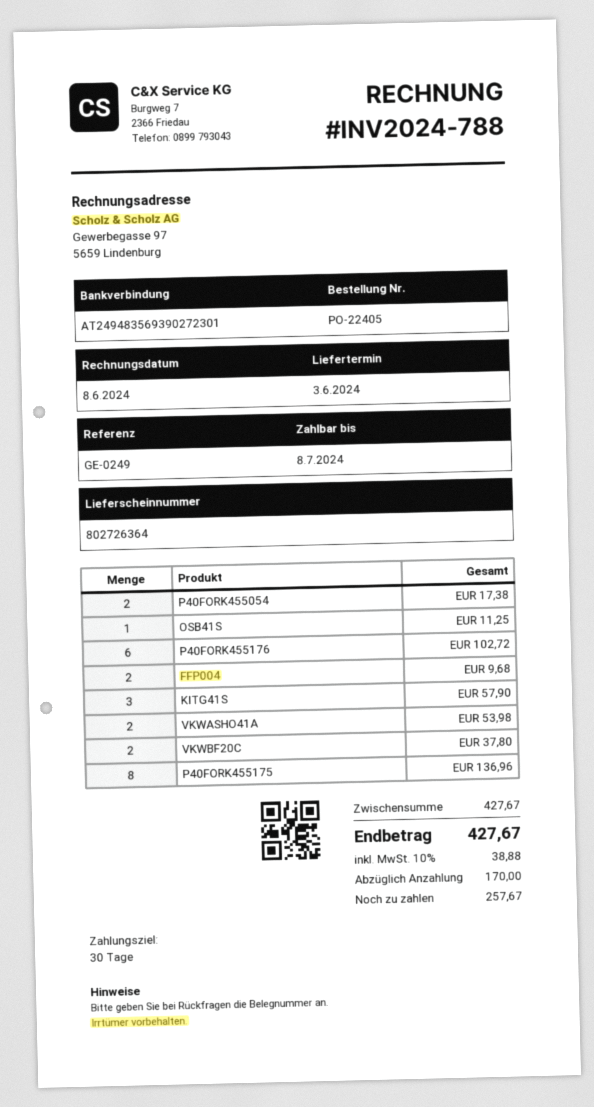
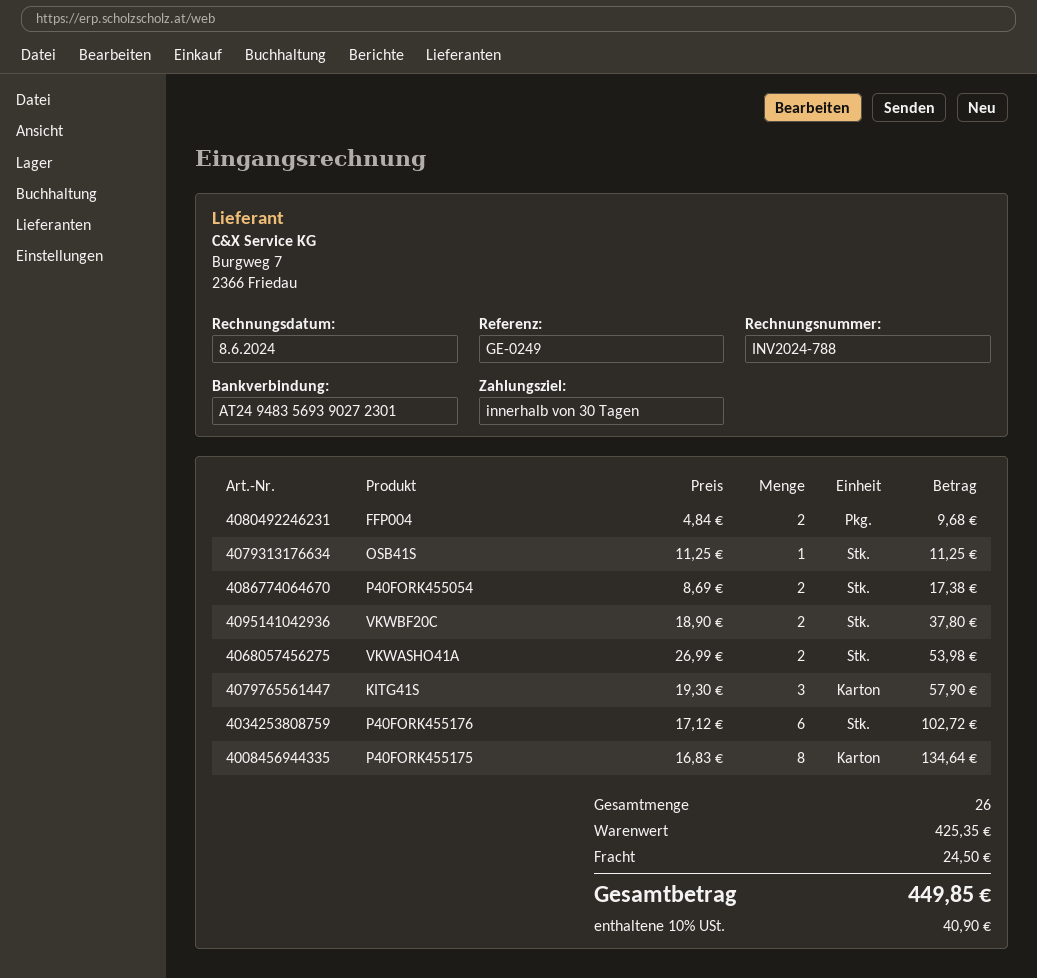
P40FORK455175: 8 for 136.96 -> 8 for 134.64
subtotal: 427.67 -> 425.35
shipping: none -> 24.50
tax: 10% = 38.88 -> 10% = 40.90
total: 427.67 -> 449.85

